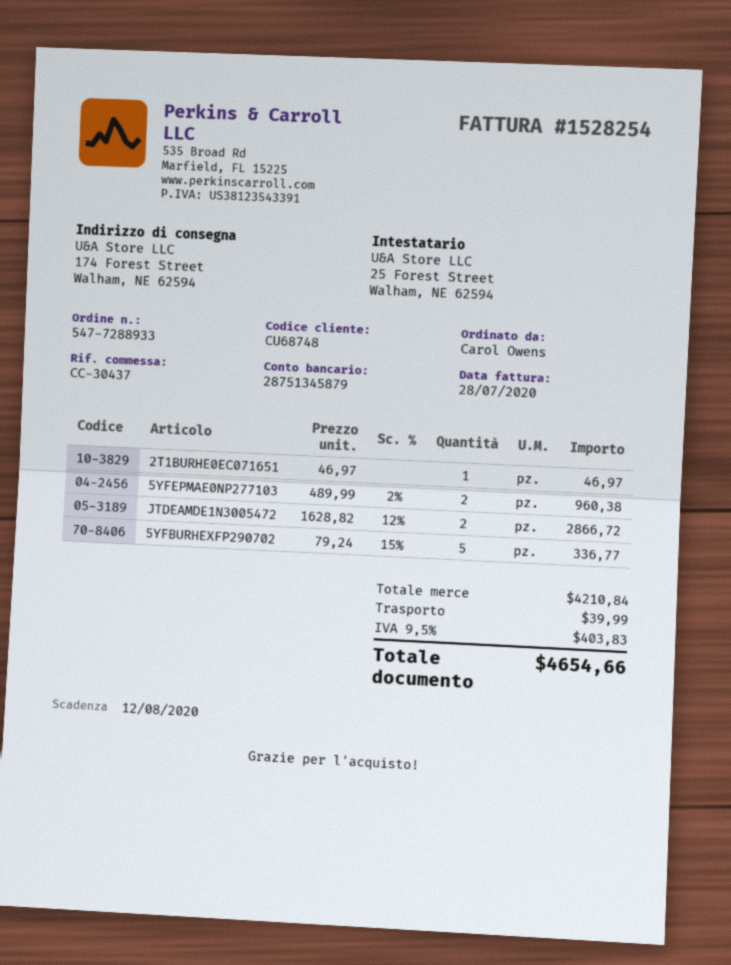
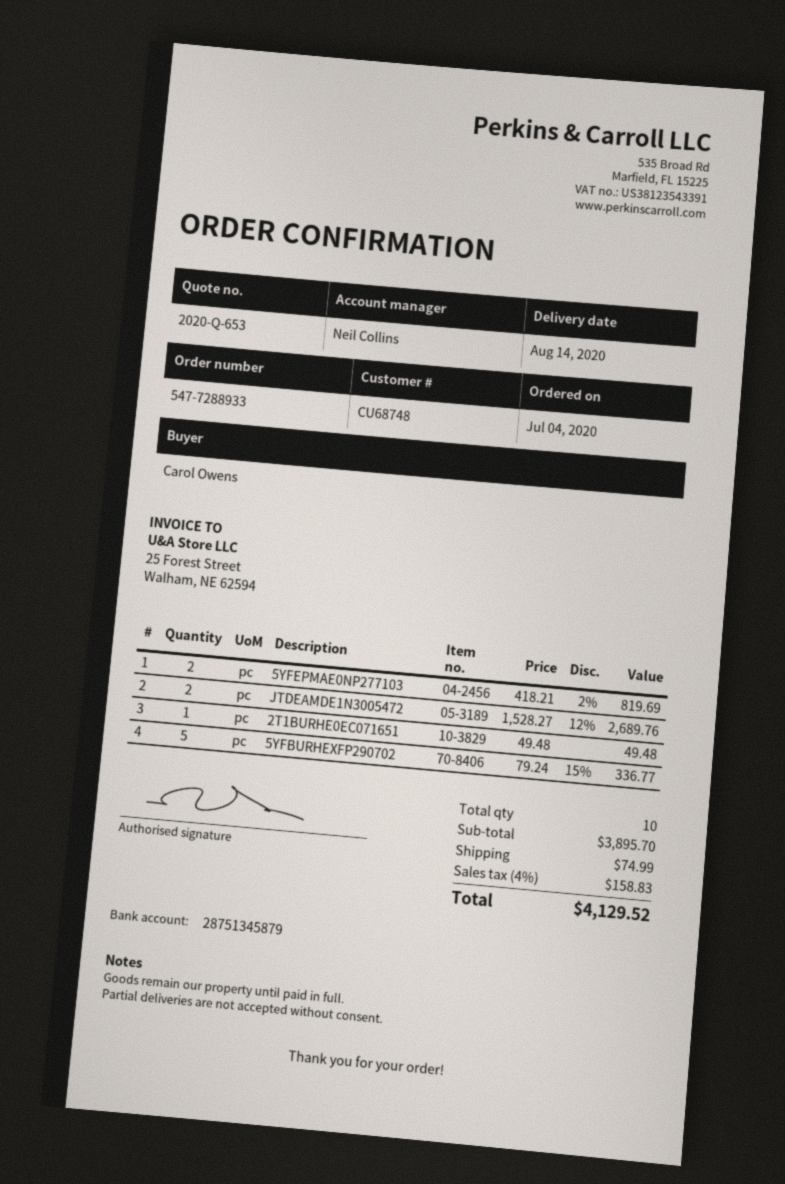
2T1BURHE0EC071651: 1 x 46.97 = 46.97 -> 1 x 49.48 = 49.48
5YFEPMAE0NP277103: 2 x 489.99 - 2% = 960.38 -> 2 x 418.21 - 2% = 819.69
JTDEAMDE1N3005472: 2 x 1628.82 - 12% = 2866.72 -> 2 x 1528.27 - 12% = 2689.76
subtotal: 4210.84 -> 3895.70
shipping: 39.99 -> 74.99
tax: 9.5% = 403.83 -> 4% = 158.83
total: 4654.66 -> 4129.52

